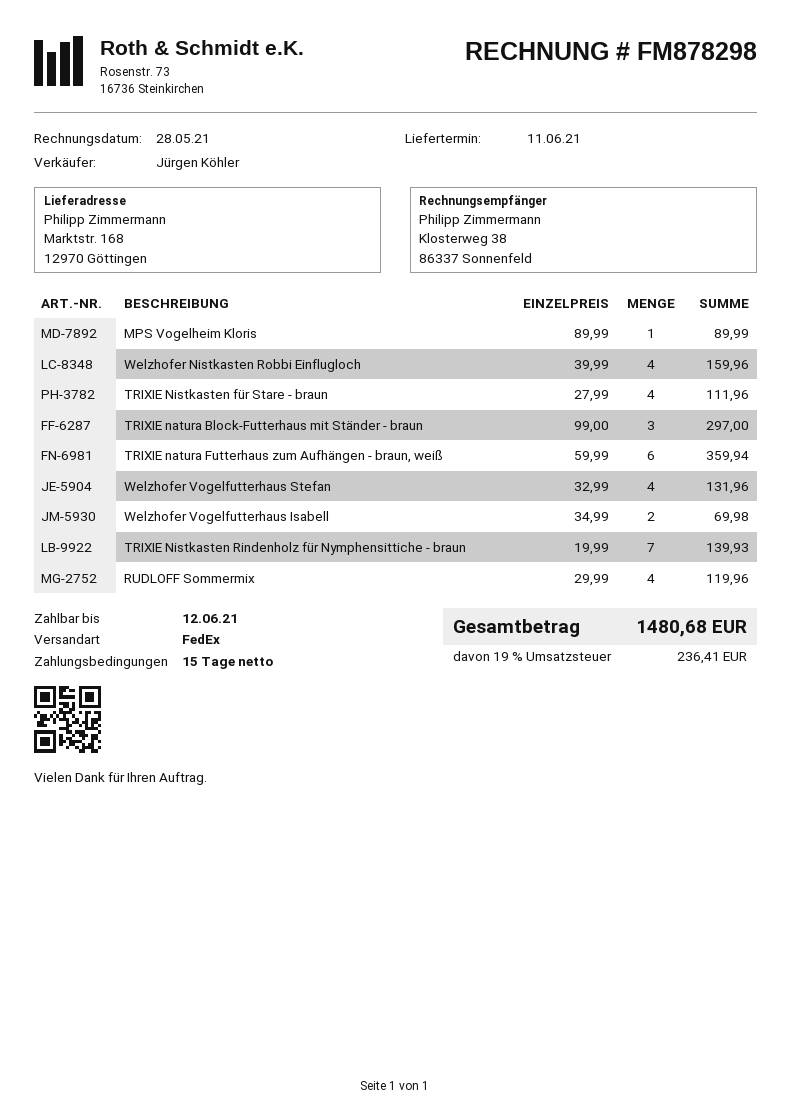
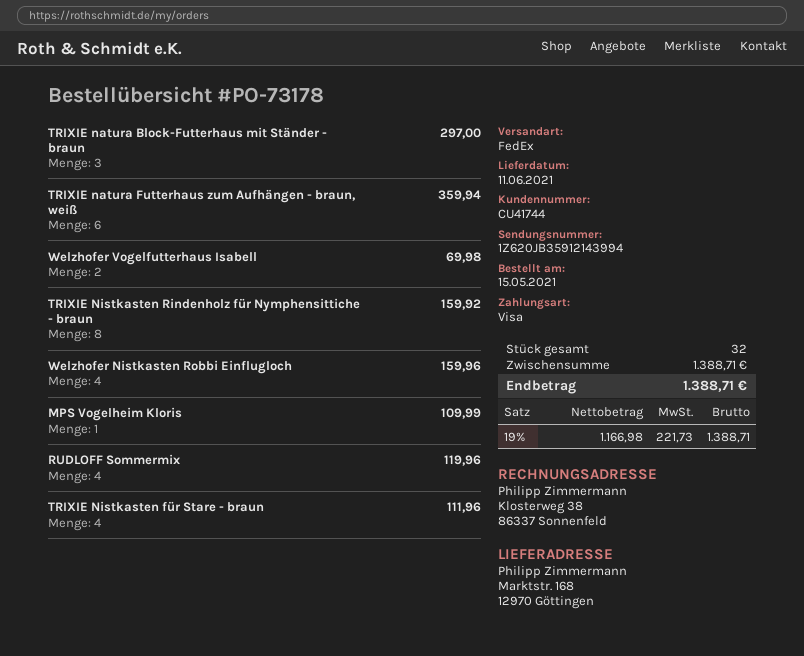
MPS Vogelheim Kloris: 1 for 89.99 -> 1 for 109.99
Welzhofer Vogelfutterhaus Stefan: 4 for 131.96 -> none
TRIXIE Nistkasten Rindenholz für Nymphensittiche - braun: 7 for 139.93 -> 8 for 159.92
tax: 19% = 236.41 -> 19% = 221.73
total: 1480.68 -> 1388.71

